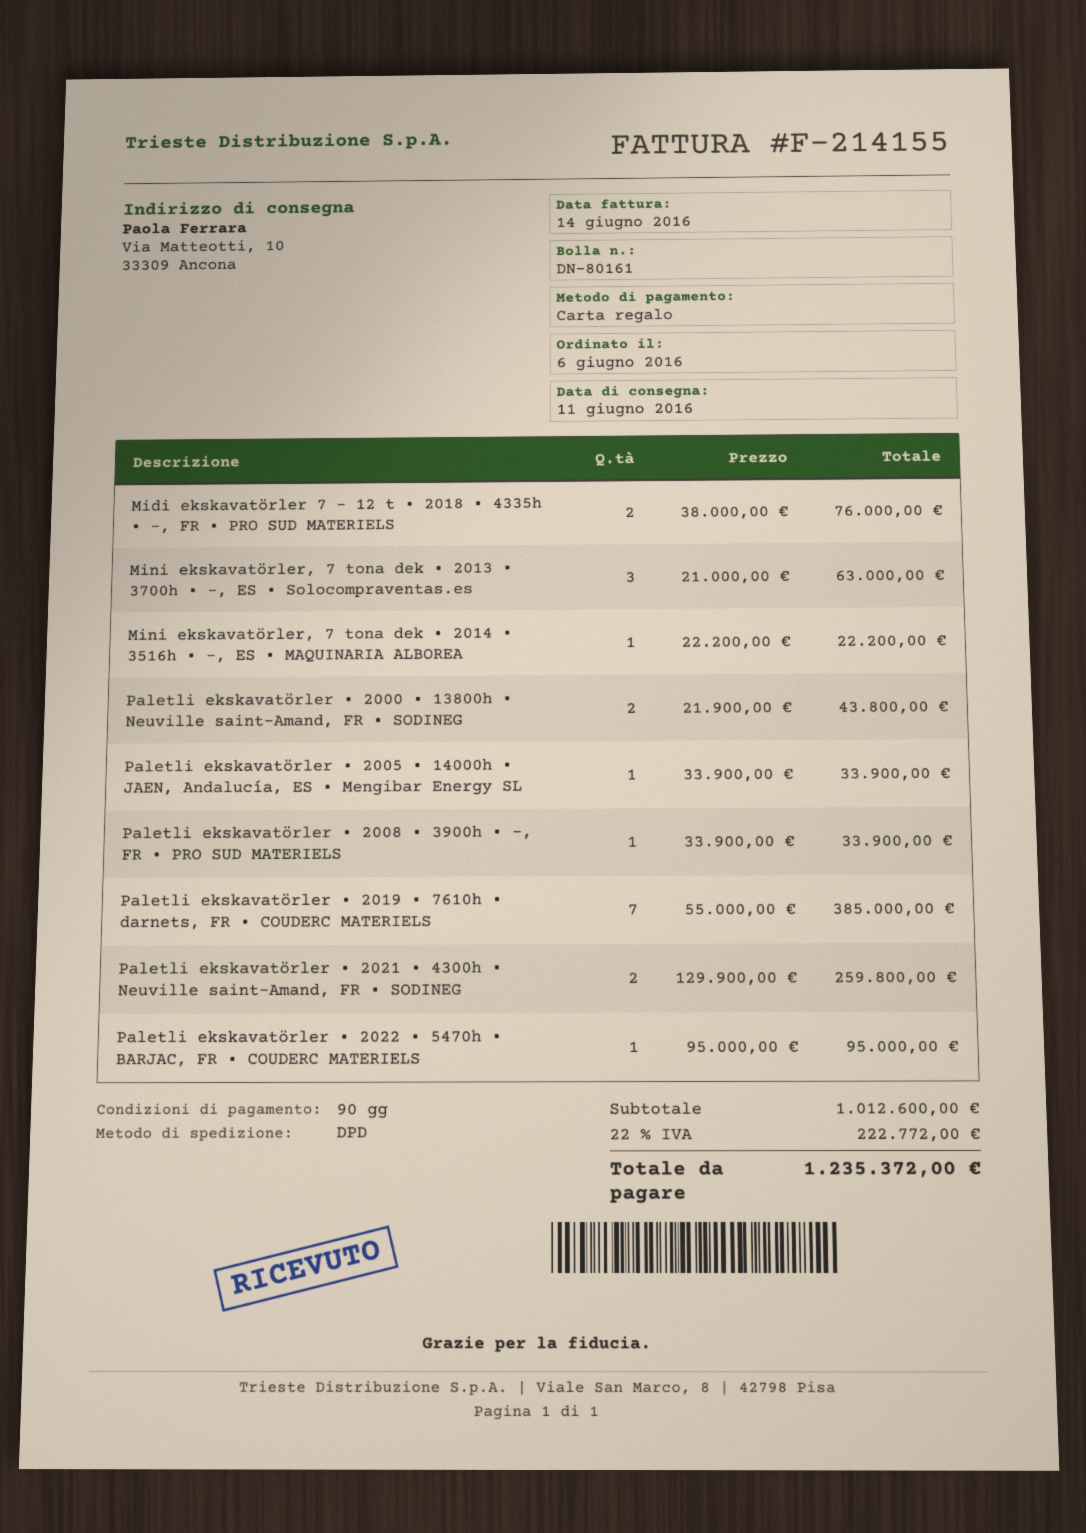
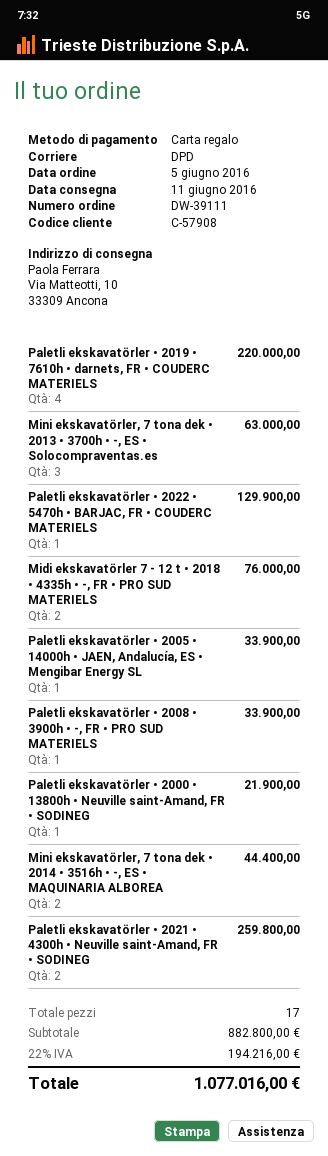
order date: 2016-06-06 -> 2016-06-05
Mini ekskavatörler, 7 tona dek • 2014 • 3516h • -, ES • MAQUINARIA ALBOREA: 1 for 22200.00 -> 2 for 44400.00
Paletli ekskavatörler • 2000 • 13800h • Neuville saint-Amand, FR • SODINEG: 2 for 43800.00 -> 1 for 21900.00
Paletli ekskavatörler • 2019 • 7610h • darnets, FR • COUDERC MATERIELS: 7 for 385000.00 -> 4 for 220000.00
Paletli ekskavatörler • 2022 • 5470h • BARJAC, FR • COUDERC MATERIELS: 1 for 95000.00 -> 1 for 129900.00
subtotal: 1012600.00 -> 882800.00
tax: 22% = 222772.00 -> 22% = 194216.00
total: 1235372.00 -> 1077016.00

